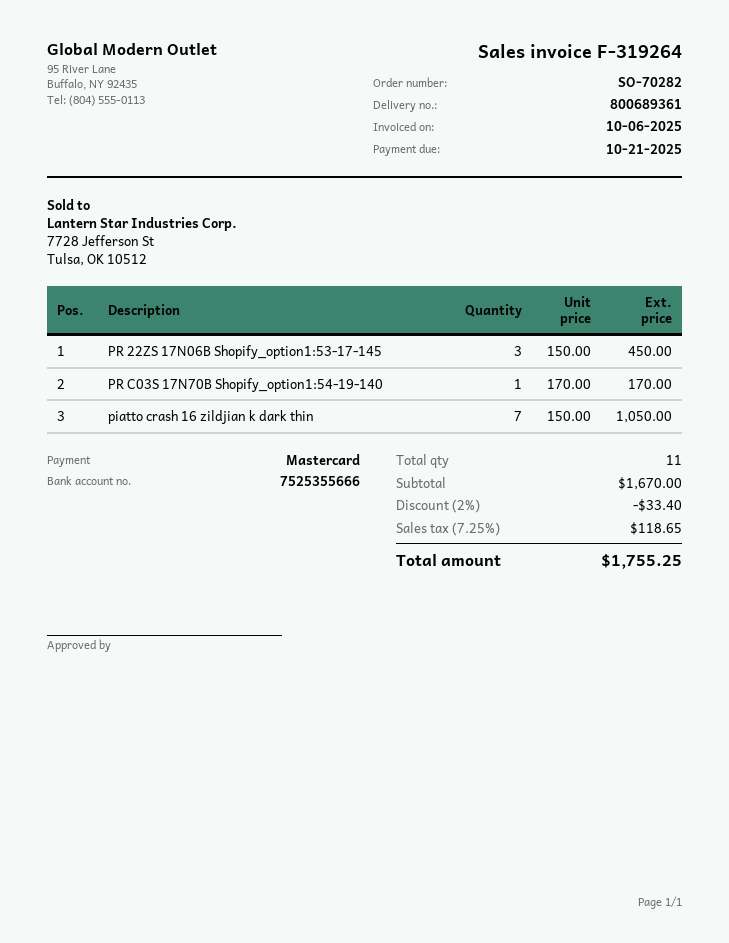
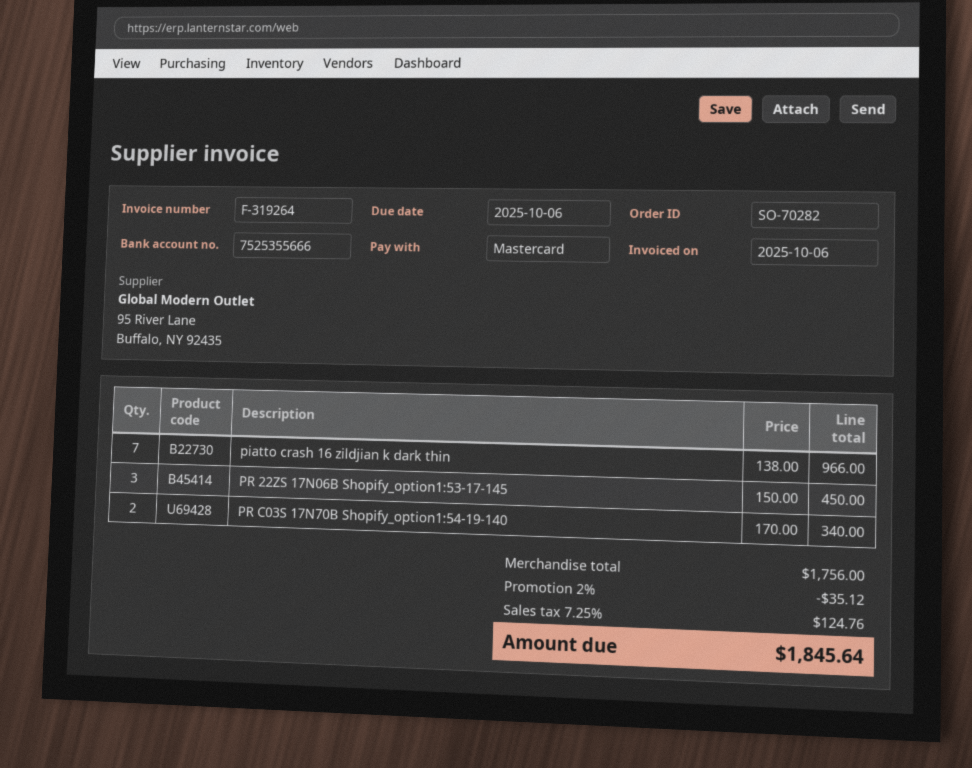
due date: 2025-10-21 -> 2025-10-06
PR C03S 17N70B Shopify_option1:54-19-140: 1 x 170.00 = 170.00 -> 2 x 170.00 = 340.00
piatto crash 16 zildjian k dark thin: 7 x 150.00 = 1050.00 -> 7 x 138.00 = 966.00
subtotal: 1670.00 -> 1756.00
discount: 2% = 33.40 -> 2% = 35.12
tax: 7.25% = 118.65 -> 7.25% = 124.76
total: 1755.25 -> 1845.64

